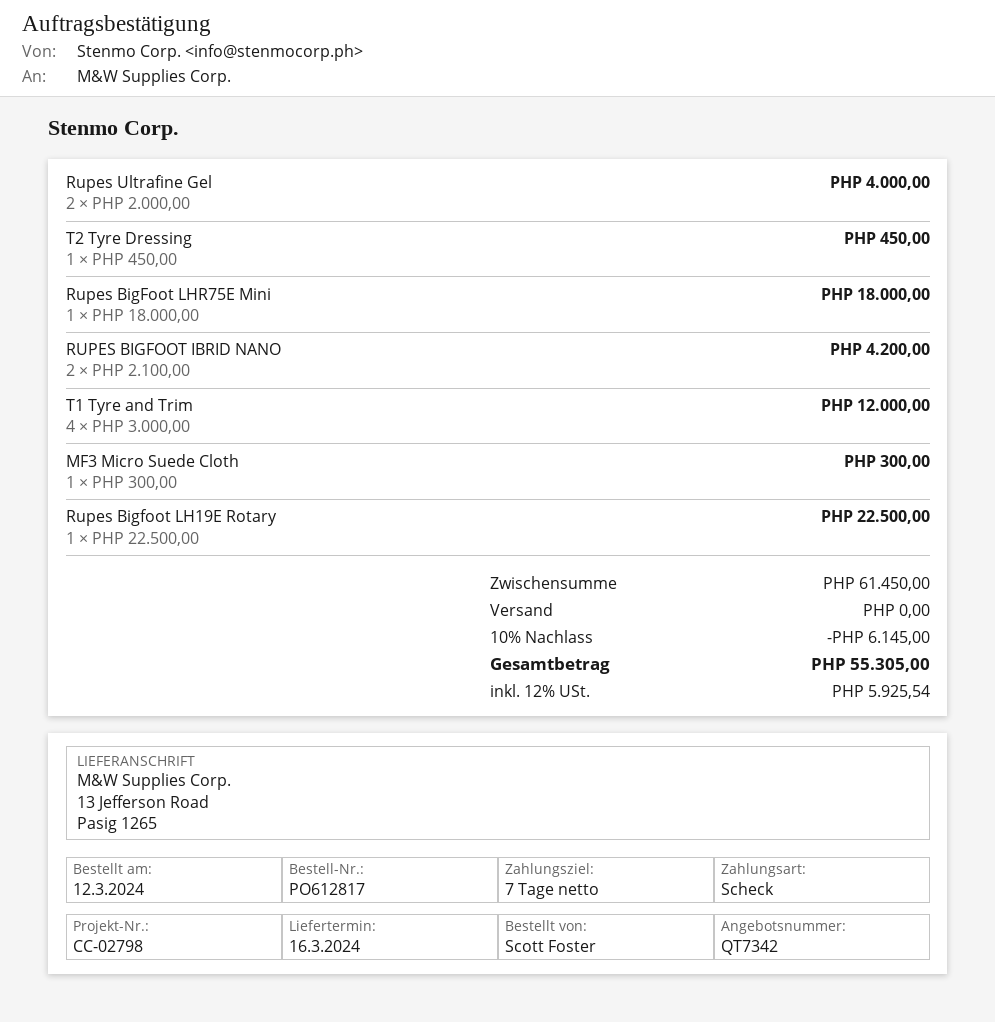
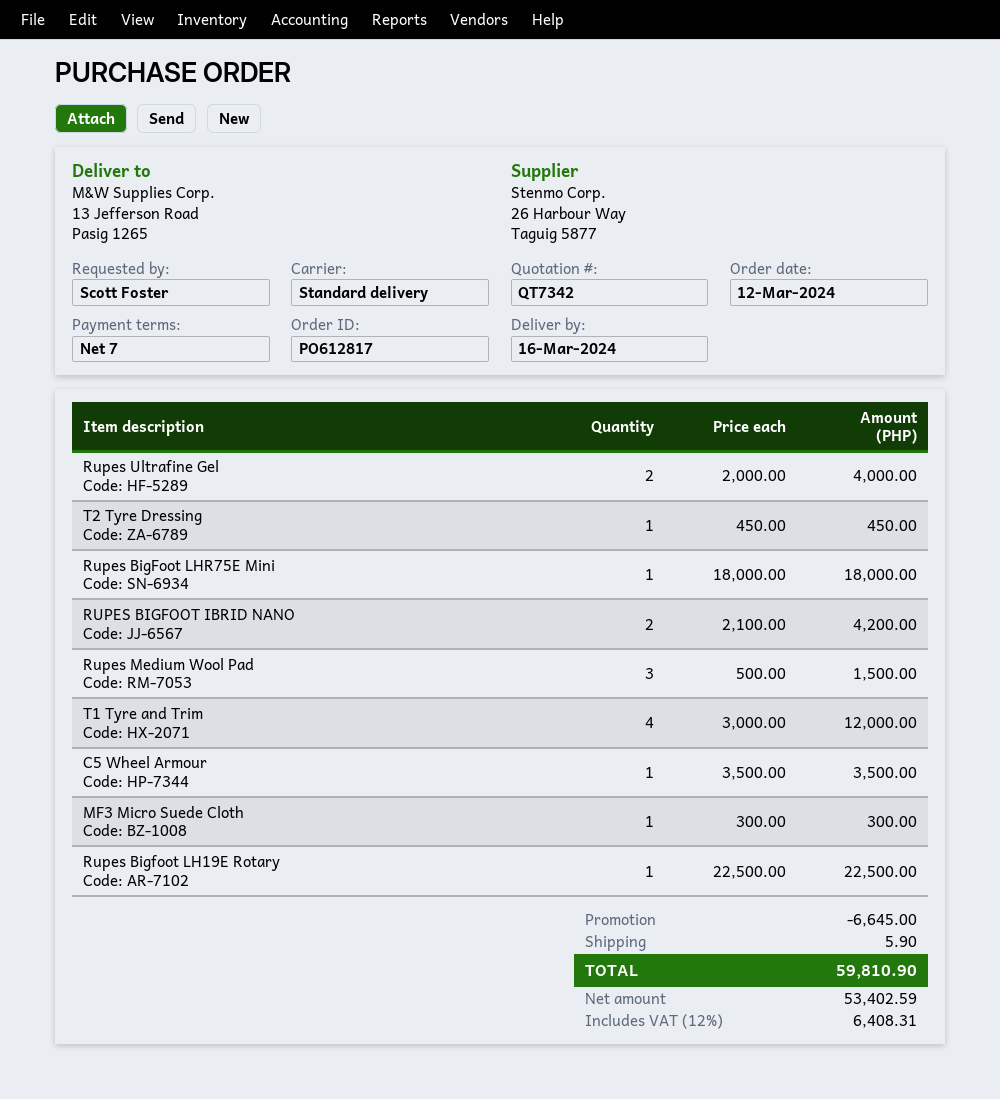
Rupes Medium Wool Pad: none -> 3 x 500.00 = 1500.00
C5 Wheel Armour: none -> 1 x 3500.00 = 3500.00
discount: 6145.00 -> 6645.00
shipping: 0.00 -> 5.90
tax: 12% = 5925.54 -> 12% = 6408.31
total: 55305.00 -> 59810.90

